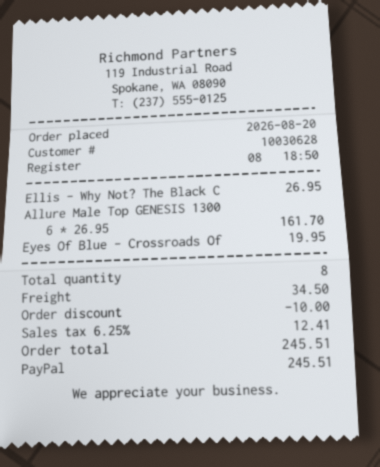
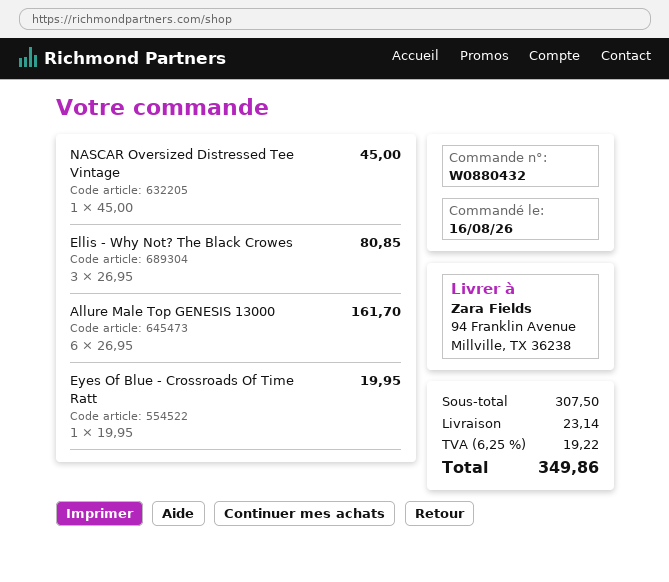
order date: 2026-08-20 -> 2026-08-16
Ellis - Why Not? The Black C: 1 x 26.95 = 26.95 -> 3 x 26.95 = 80.85
NASCAR Oversized Distressed Tee Vintage: none -> 1 x 45.00 = 45.00
discount: 10.00 -> none
shipping: 34.50 -> 23.14
tax: 6.25% = 12.41 -> 6.25% = 19.22
total: 245.51 -> 349.86

